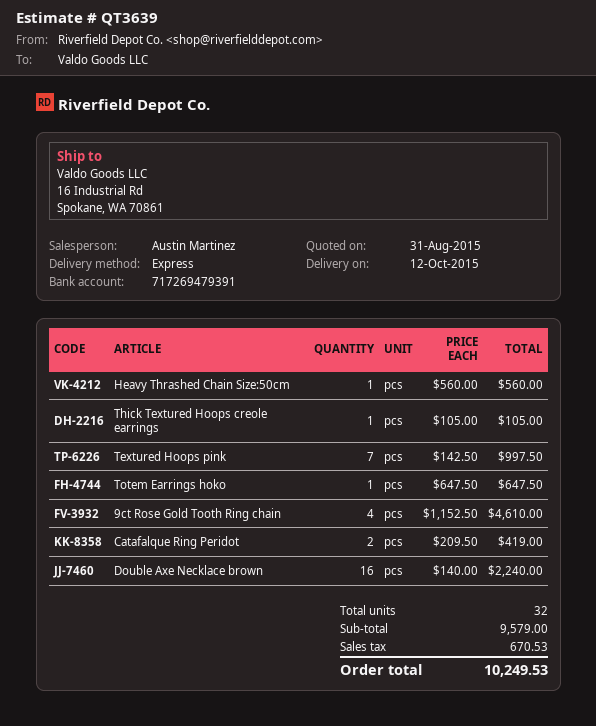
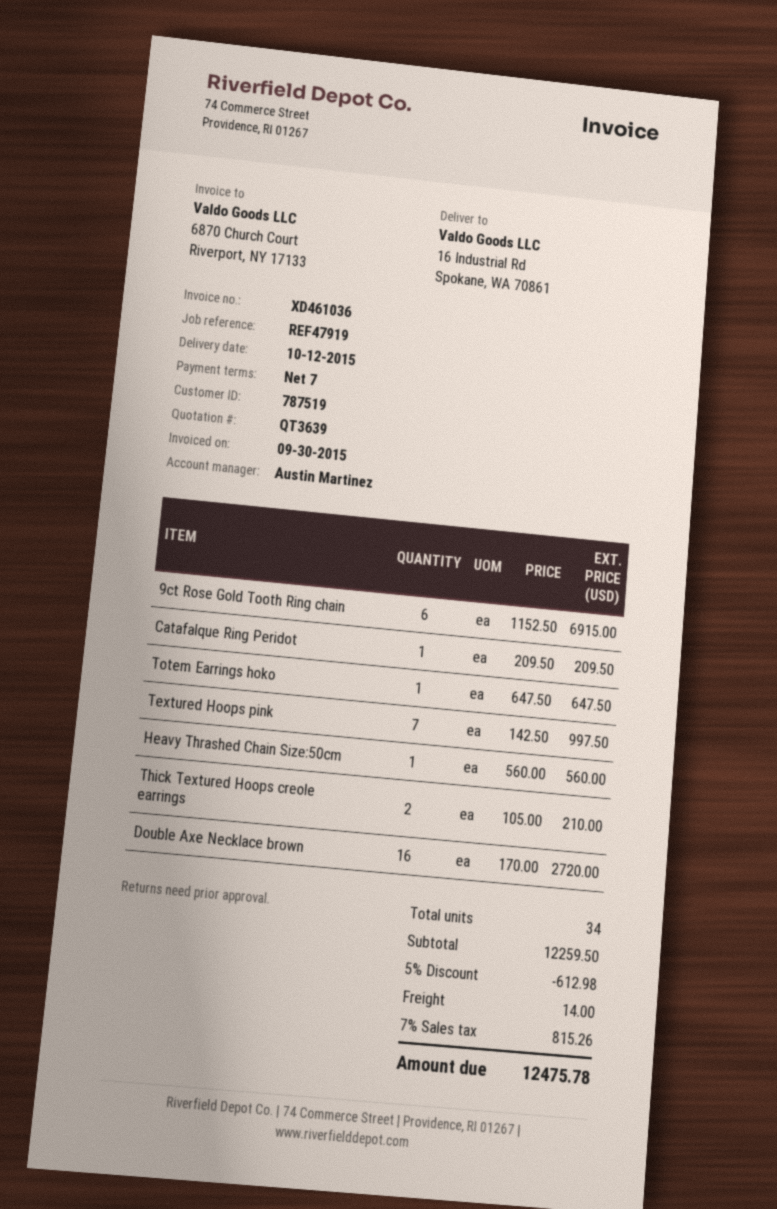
Thick Textured Hoops creole earrings: 1 x 105.00 = 105.00 -> 2 x 105.00 = 210.00
9ct Rose Gold Tooth Ring chain: 4 x 1152.50 = 4610.00 -> 6 x 1152.50 = 6915.00
Catafalque Ring Peridot: 2 x 209.50 = 419.00 -> 1 x 209.50 = 209.50
Double Axe Necklace brown: 16 x 140.00 = 2240.00 -> 16 x 170.00 = 2720.00
total quantity: 32 -> 34
subtotal: 9579.00 -> 12259.50
discount: none -> 5% = 612.98
shipping: none -> 14.00
tax: 670.53 -> 815.26
total: 10249.53 -> 12475.78

